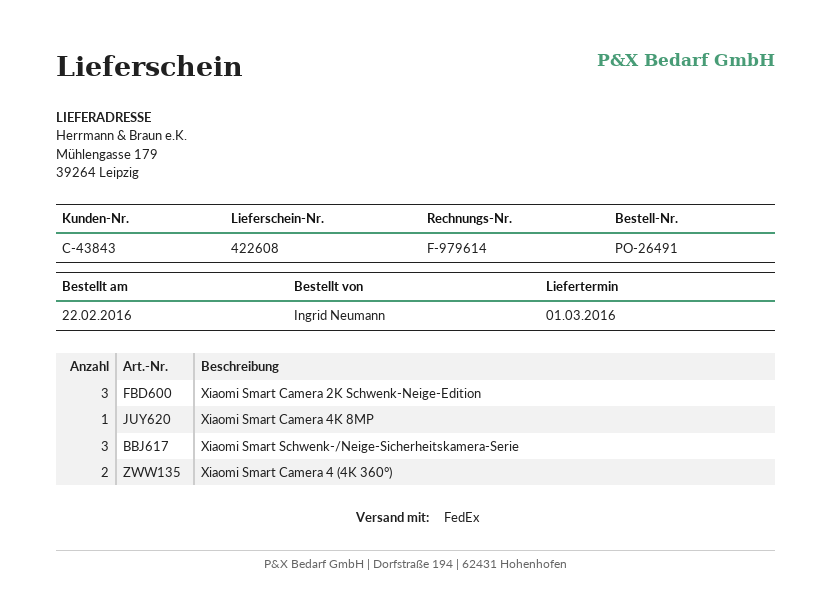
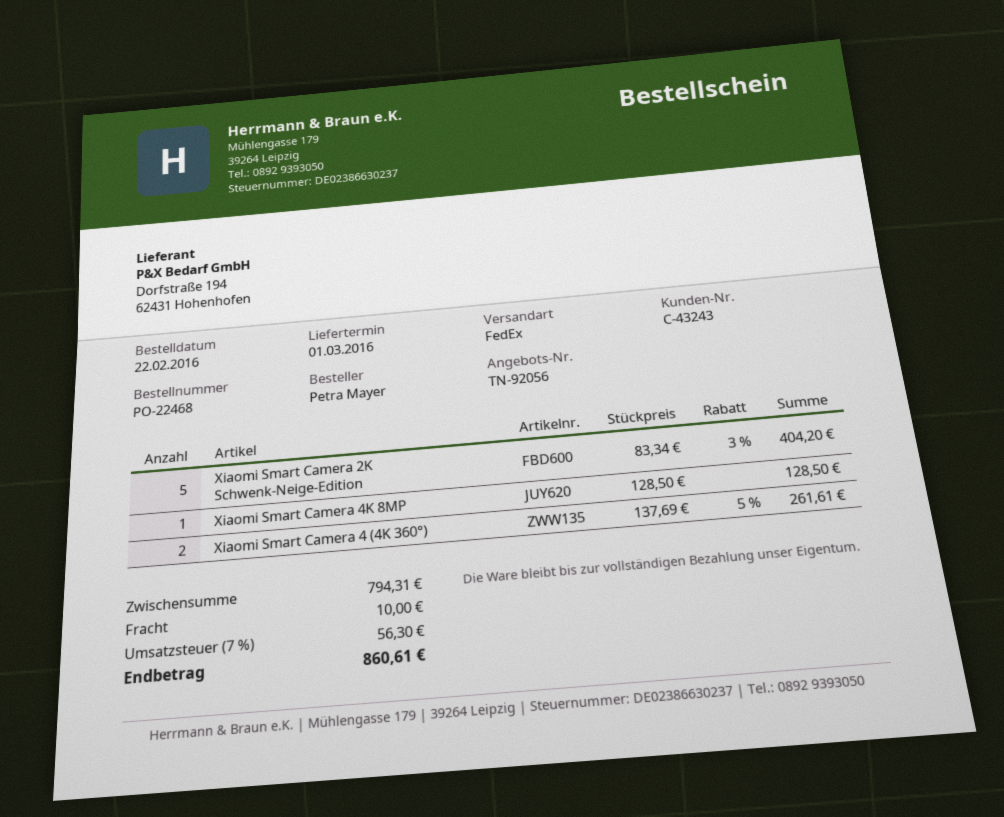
order number: PO-26491 -> PO-22468
customer number: C-43843 -> C-43243
ordered by: Ingrid Neumann -> Petra Mayer
Xiaomi Smart Camera 2K Schwenk-Neige-Edition: 3 -> 5
Xiaomi Smart Schwenk-/Neige-Sicherheitskamera-Serie: 3 -> none

